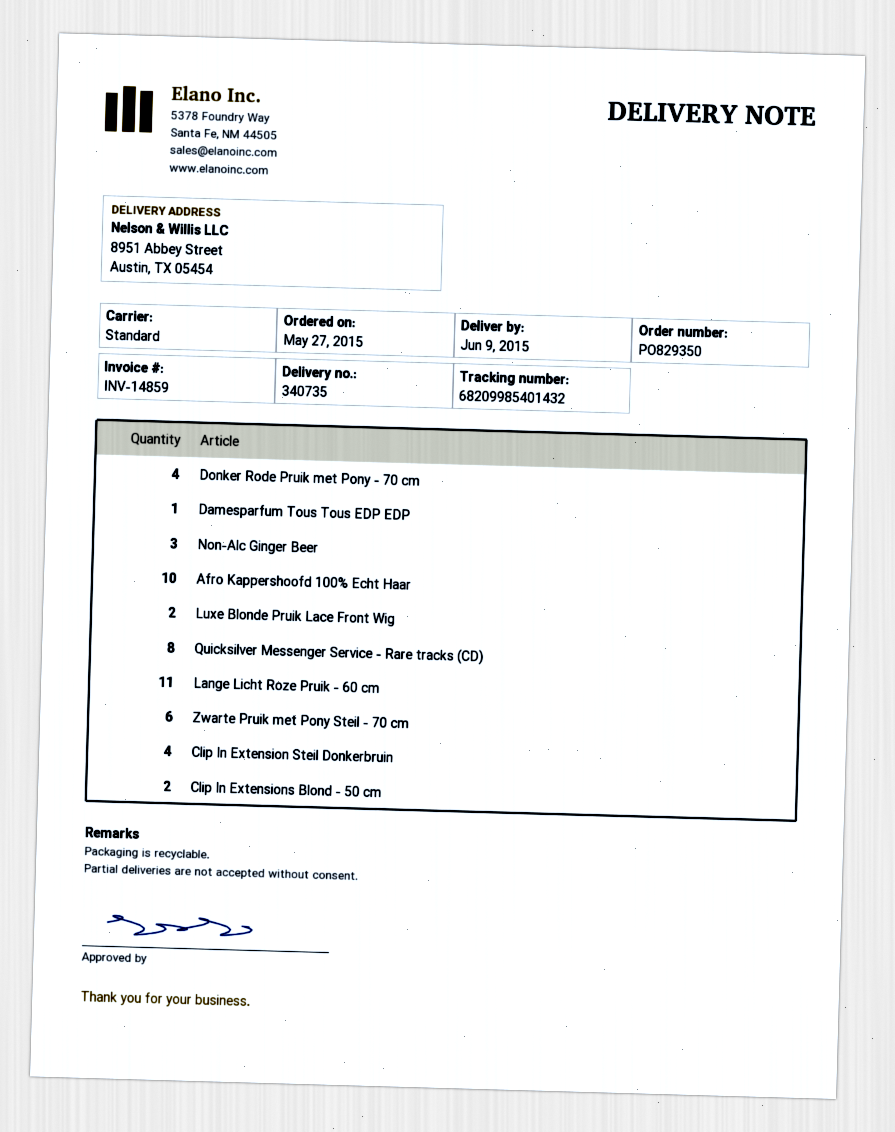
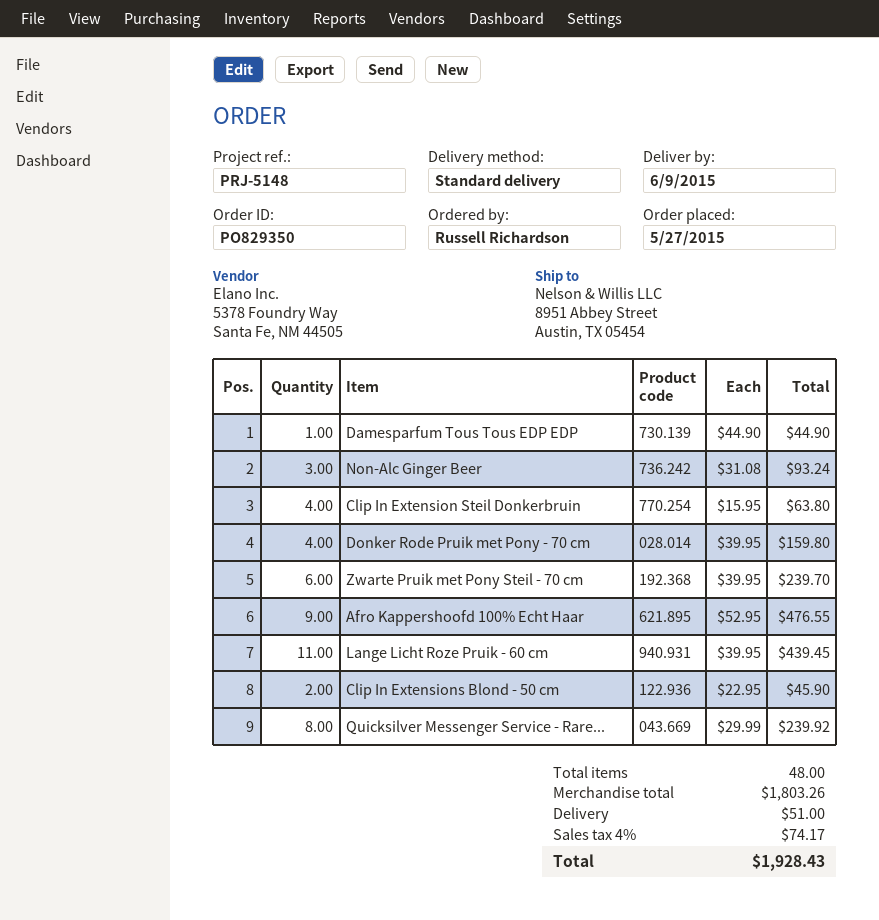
Afro Kappershoofd 100% Echt Haar: 10 -> 9
Luxe Blonde Pruik Lace Front Wig: 2 -> none

